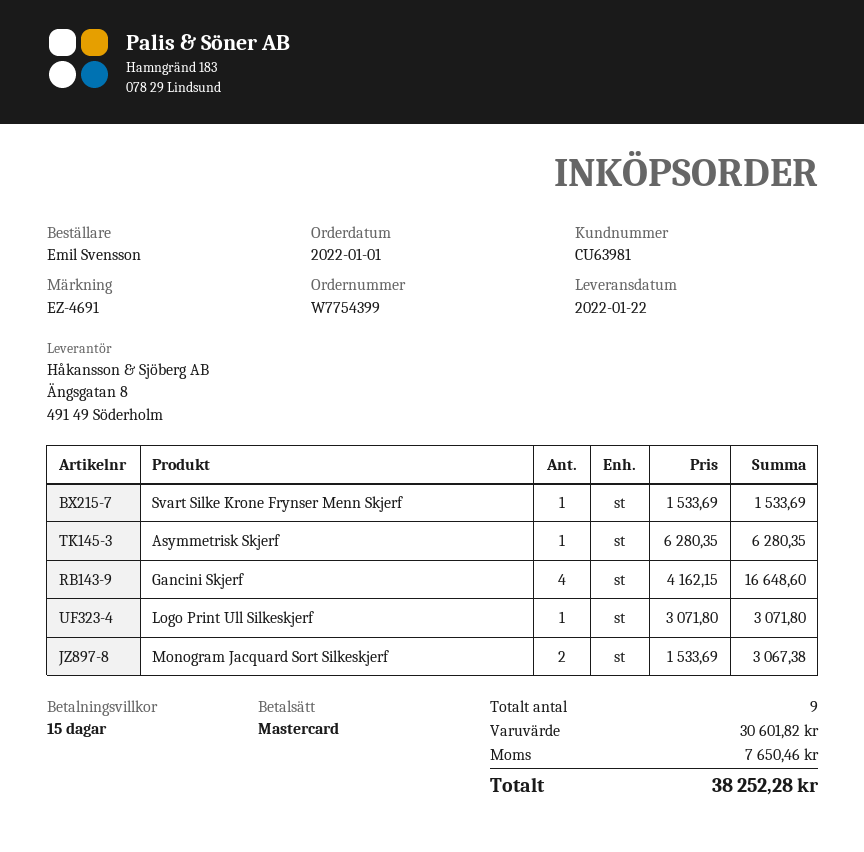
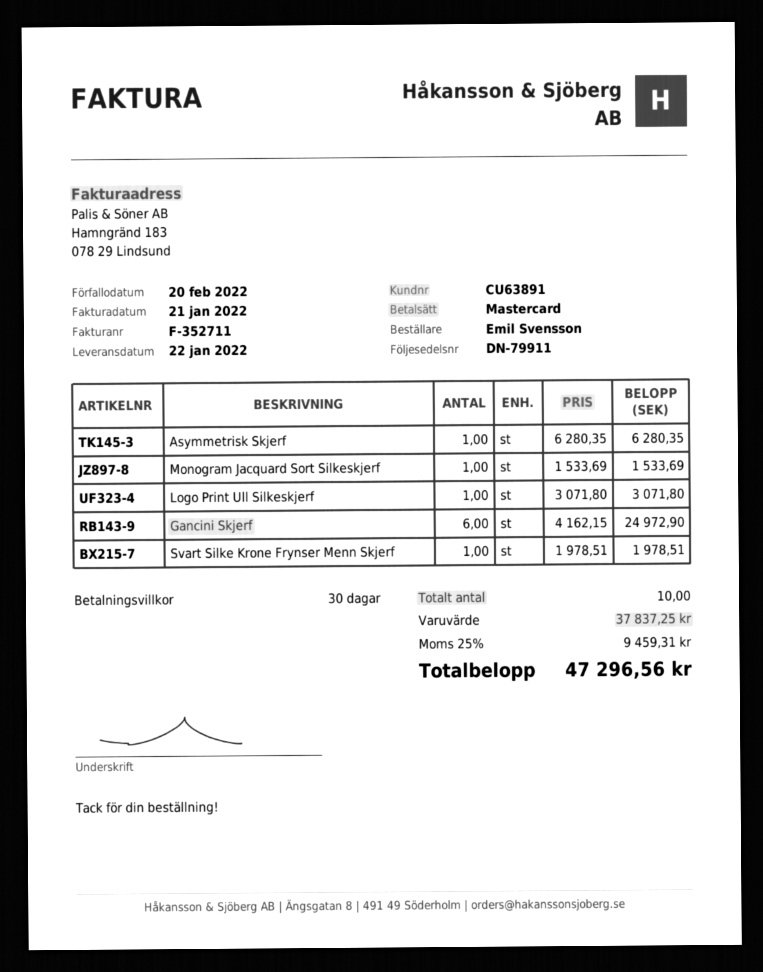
payment terms: 15 days -> 30 days
customer number: CU63981 -> CU63891
Svart Silke Krone Frynser Menn Skjerf: 1 x 1533.69 = 1533.69 -> 1 x 1978.51 = 1978.51
Gancini Skjerf: 4 x 4162.15 = 16648.60 -> 6 x 4162.15 = 24972.90
Monogram Jacquard Sort Silkeskjerf: 2 x 1533.69 = 3067.38 -> 1 x 1533.69 = 1533.69
total quantity: 9 -> 10
subtotal: 30601.82 -> 37837.25
tax: 7650.46 -> 9459.31
total: 38252.28 -> 47296.56

